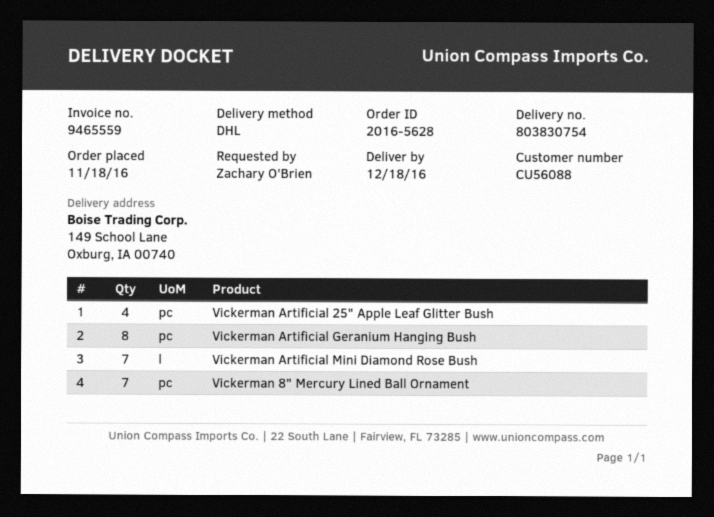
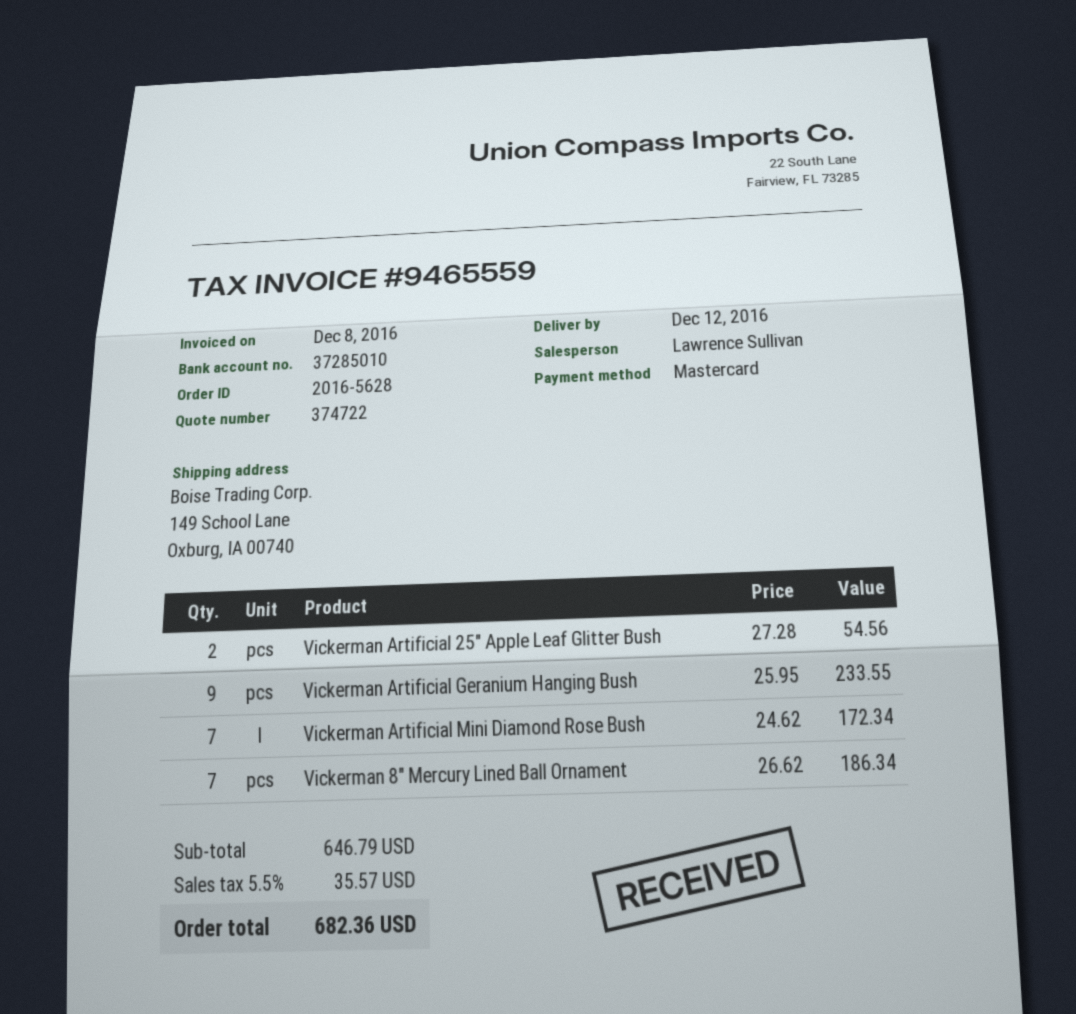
delivery date: 2016-12-18 -> 2016-12-12
Vickerman Artificial 25" Apple Leaf Glitter Bush: 4 -> 2
Vickerman Artificial Geranium Hanging Bush: 8 -> 9

